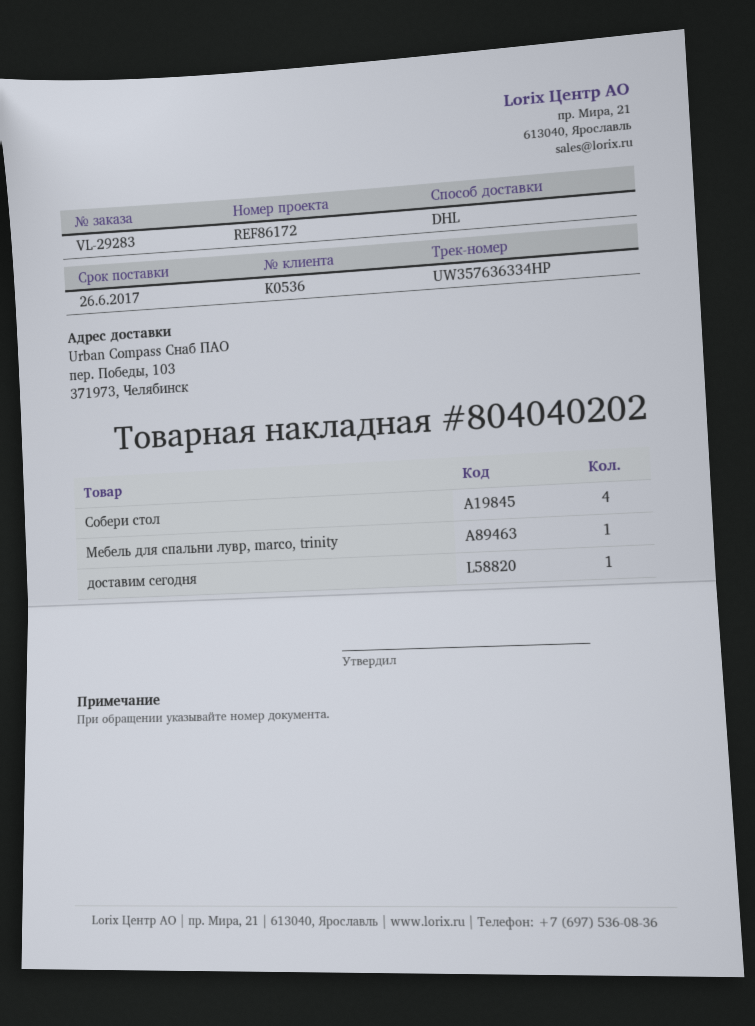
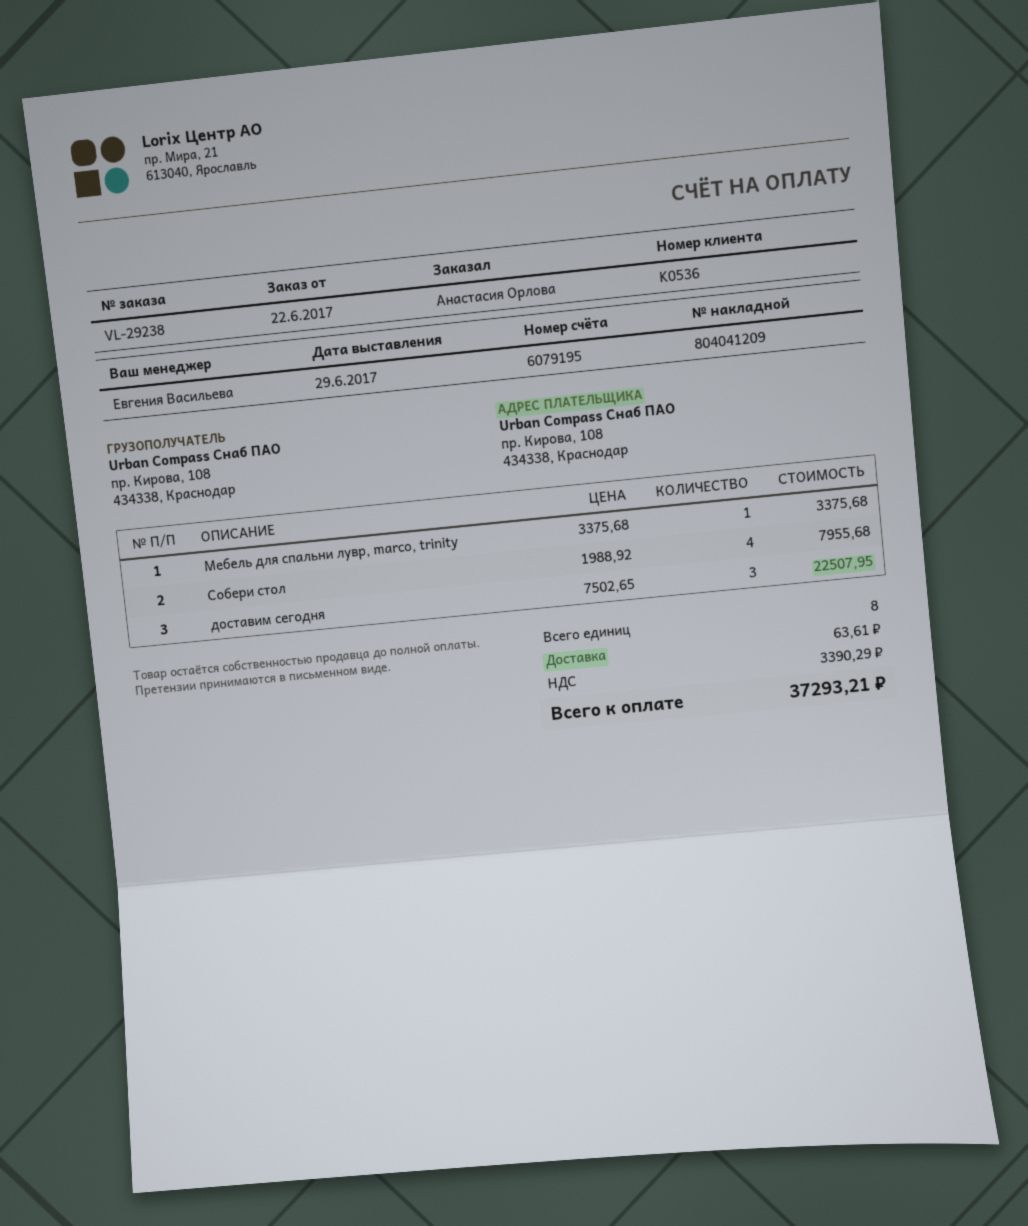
order number: VL-29283 -> VL-29238
delivery note number: 804040202 -> 804041209
ship to: пер. Победы, 103, 371973, Челябинск -> пр. Кирова, 108, 434338, Краснодар
доставим сегодня: 1 -> 3

